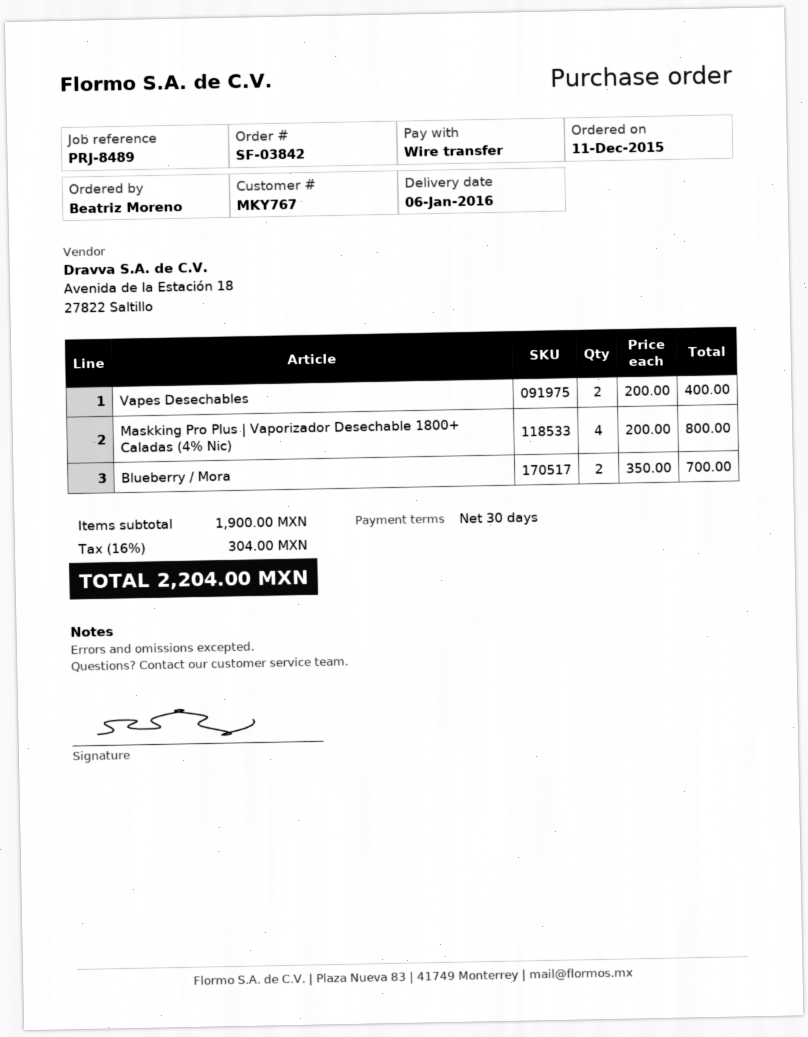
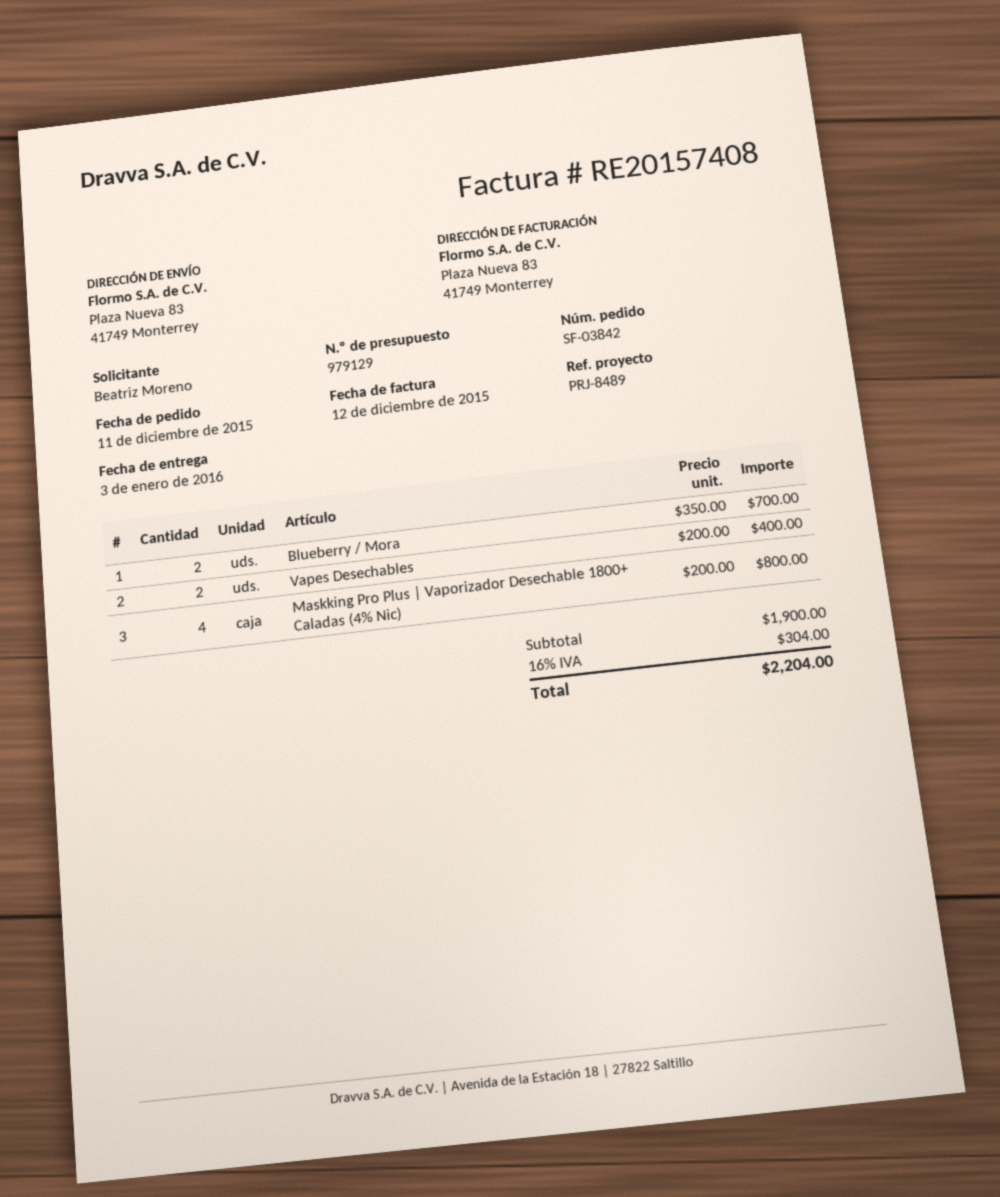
delivery date: 2016-01-06 -> 2016-01-03

